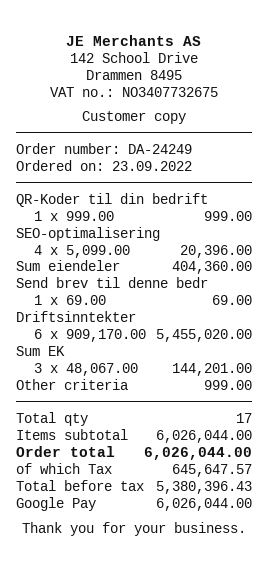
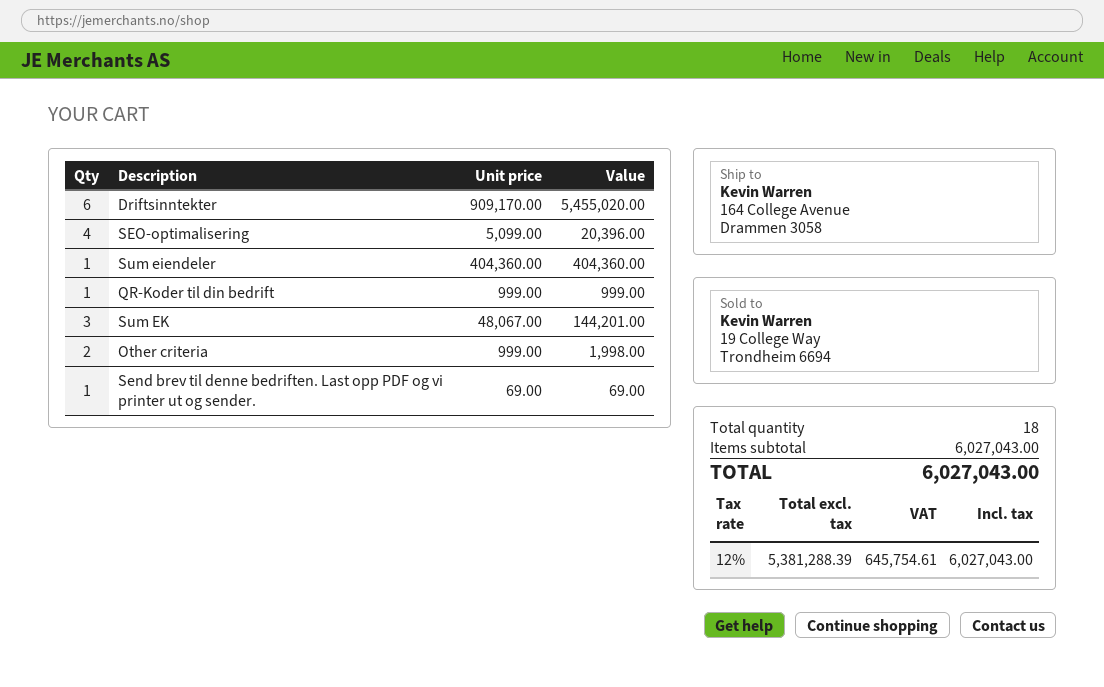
Other criteria: 1 x 999.00 = 999.00 -> 2 x 999.00 = 1998.00
total quantity: 17 -> 18
subtotal: 6026044.00 -> 6027043.00
net: 5380396.43 -> 5381288.39
tax: 645647.57 -> 645754.61
total: 6026044.00 -> 6027043.00

